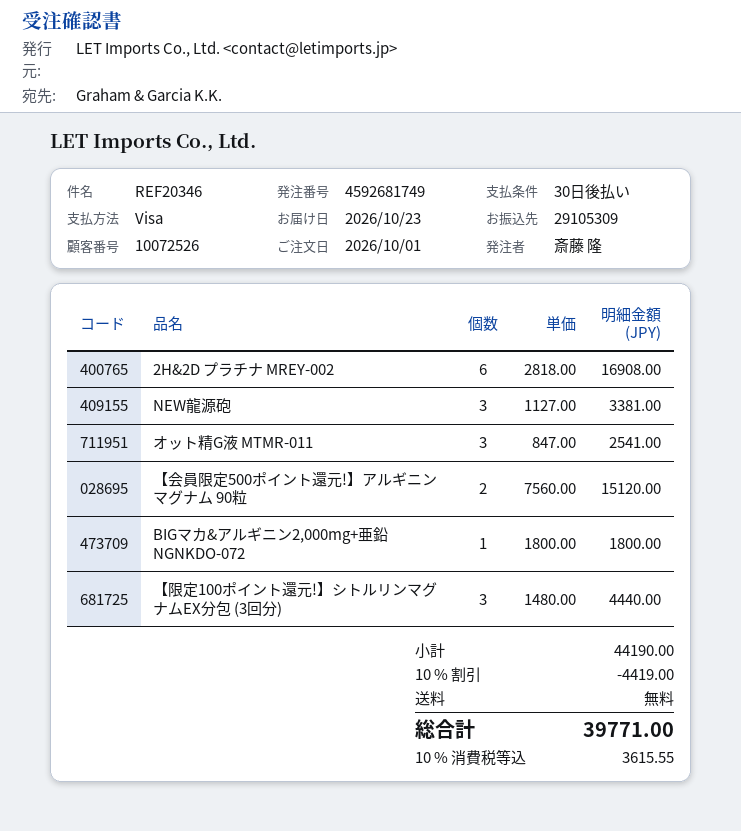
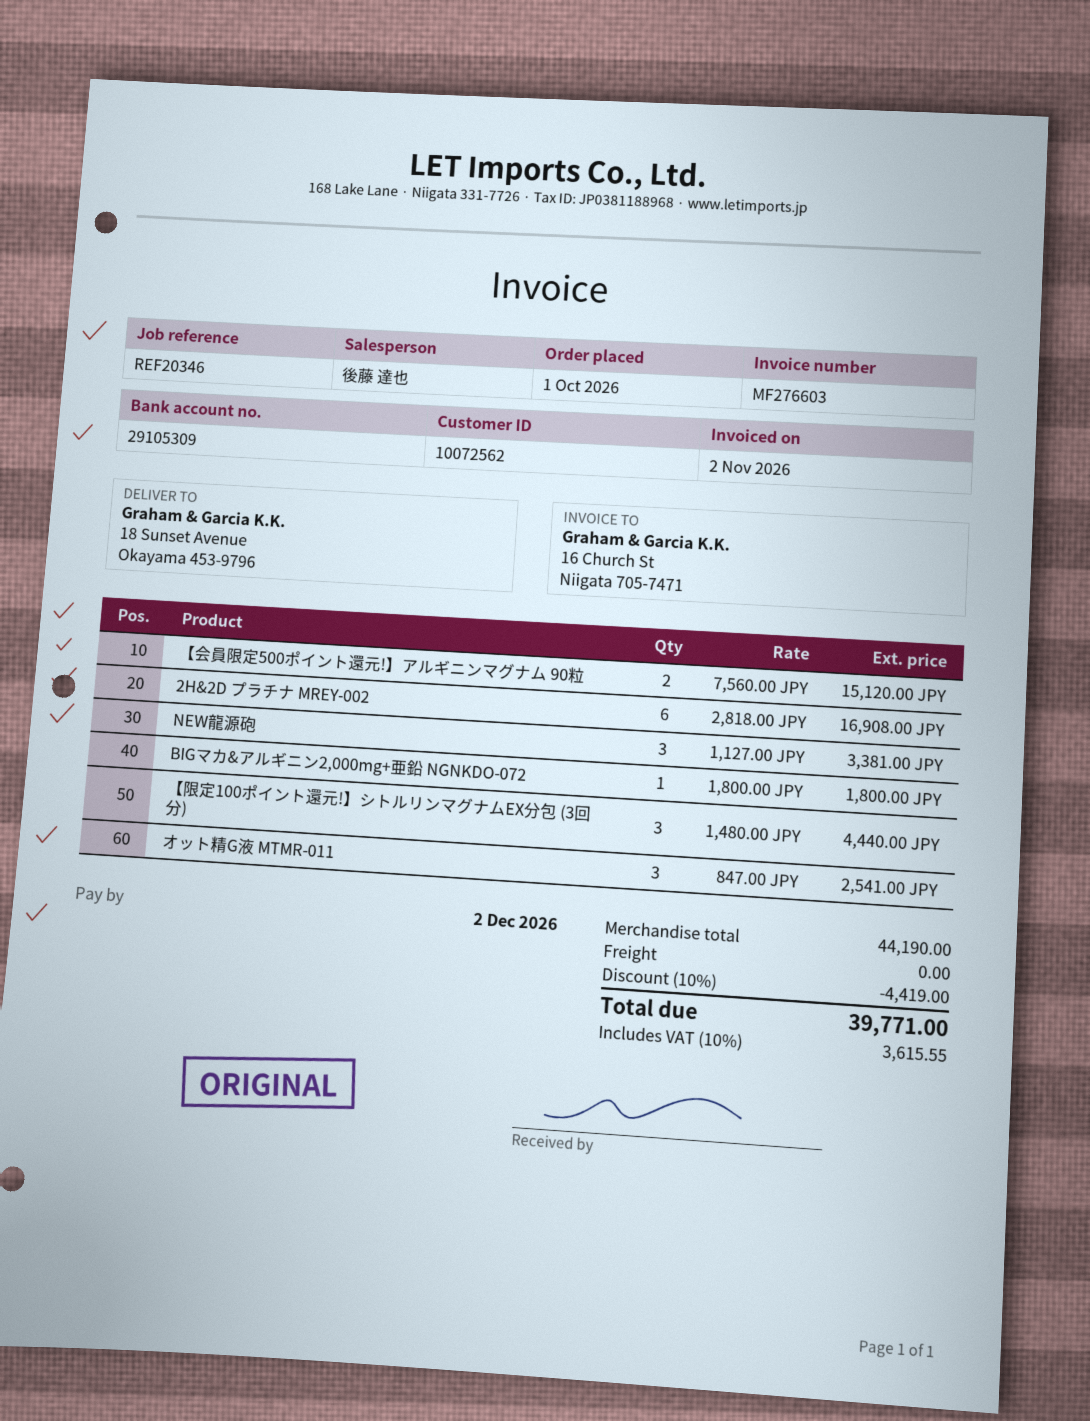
customer number: 10072526 -> 10072562

